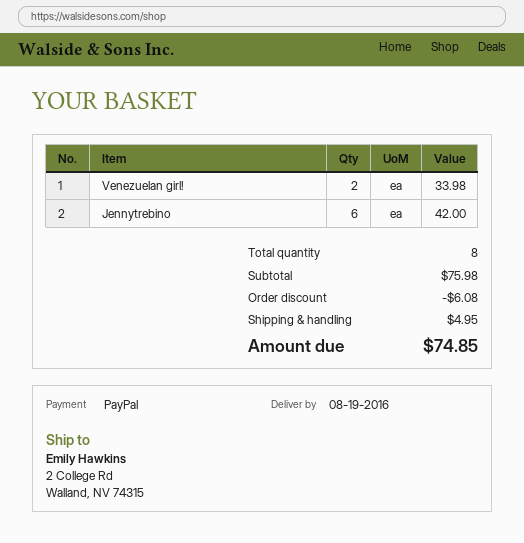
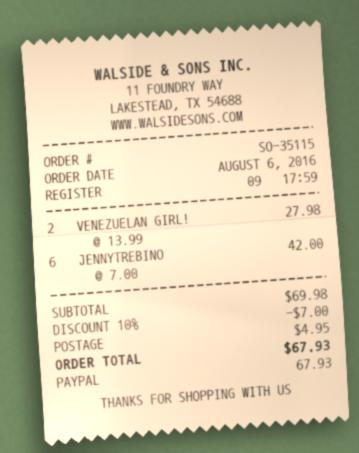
Venezuelan girl!: 2 for 33.98 -> 2 for 27.98
subtotal: 75.98 -> 69.98
discount: 6.08 -> 7.00
total: 74.85 -> 67.93

